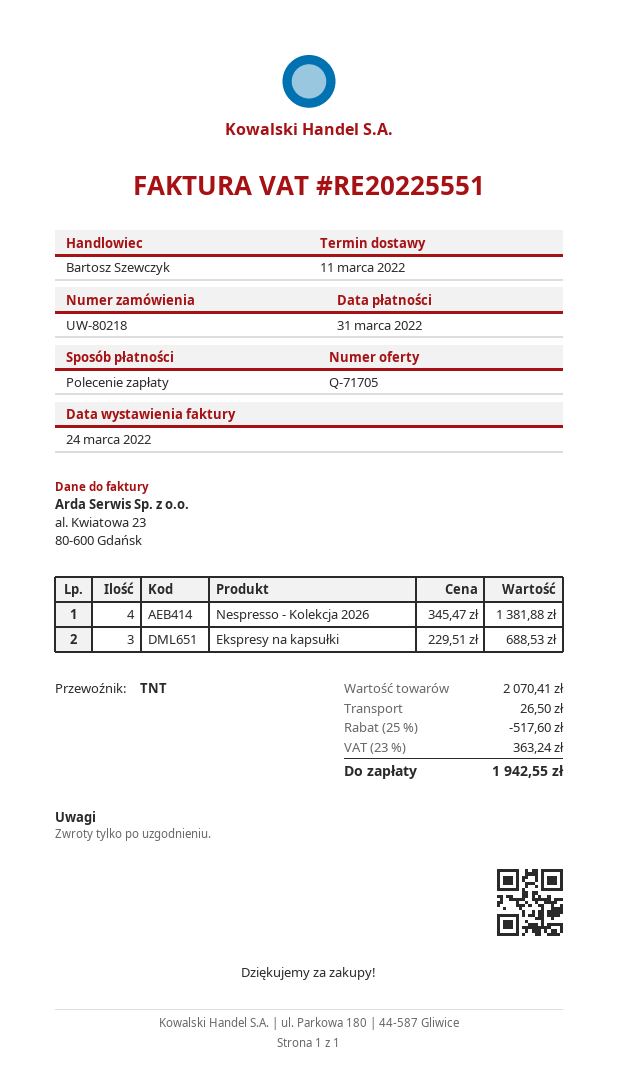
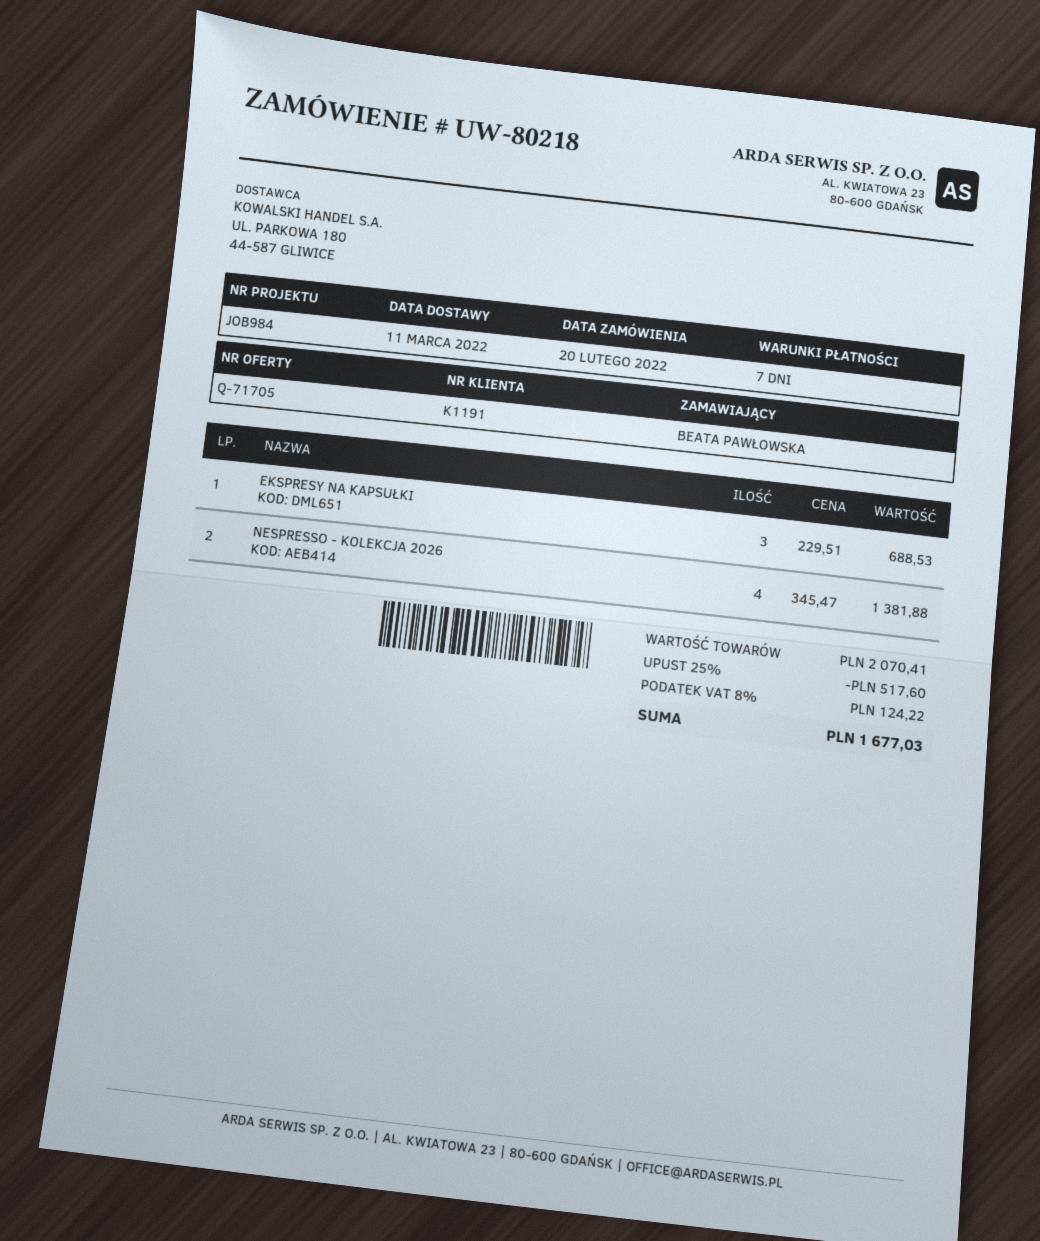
shipping: 26.50 -> none
tax: 23% = 363.24 -> 8% = 124.22
total: 1942.55 -> 1677.03

